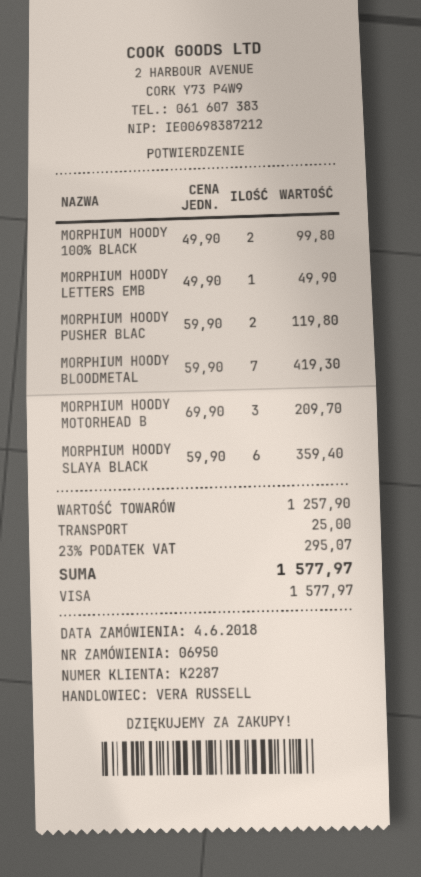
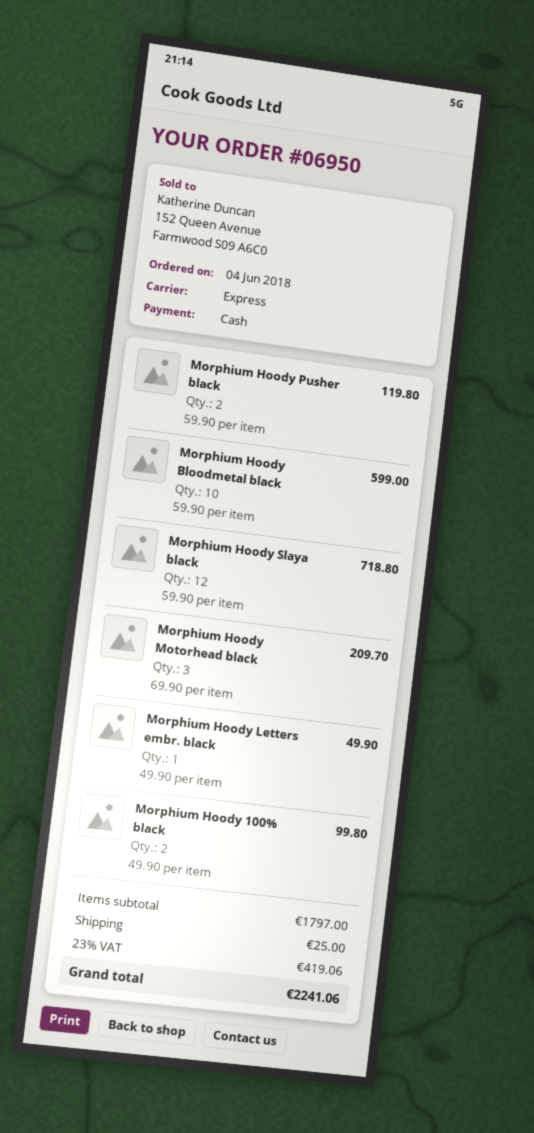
payment method: Visa -> cash
MORPHIUM HOODY BLOODMETAL: 7 x 59.90 = 419.30 -> 10 x 59.90 = 599.00
MORPHIUM HOODY SLAYA BLACK: 6 x 59.90 = 359.40 -> 12 x 59.90 = 718.80
subtotal: 1257.90 -> 1797.00
tax: 23% = 295.07 -> 23% = 419.06
total: 1577.97 -> 2241.06

